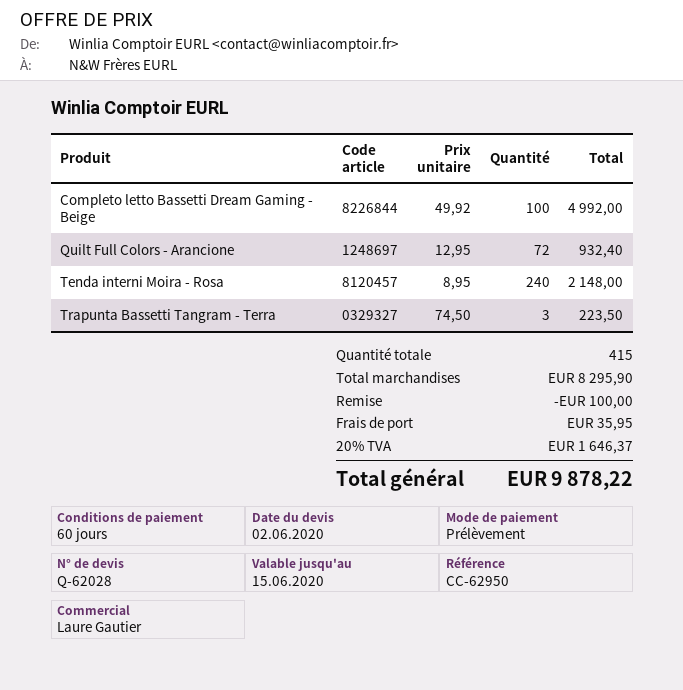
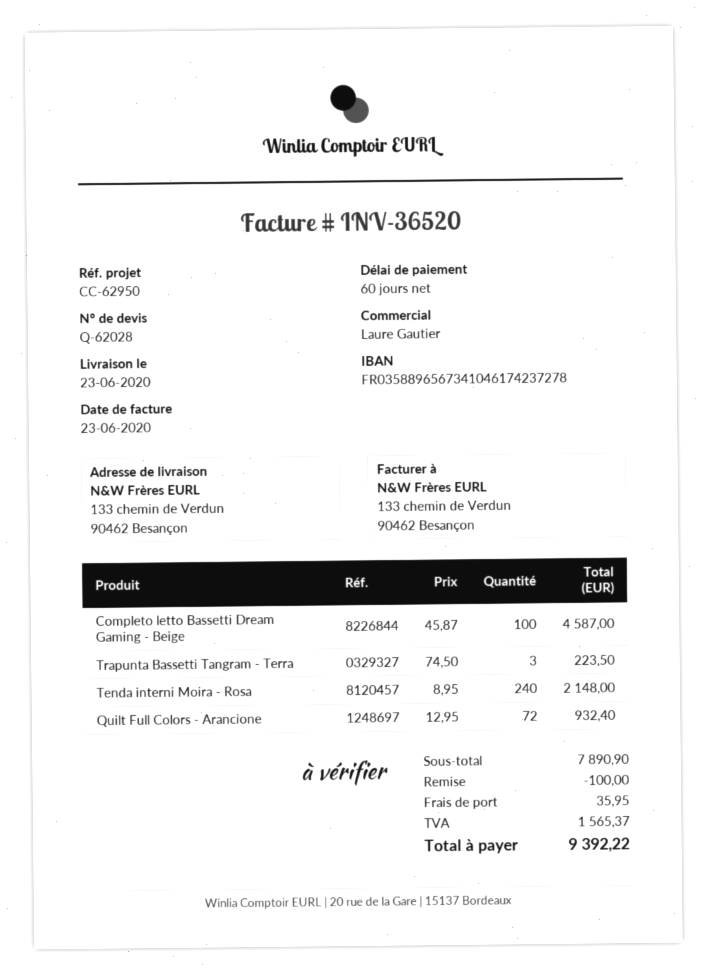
Completo letto Bassetti Dream Gaming - Beige: 100 x 49.92 = 4992.00 -> 100 x 45.87 = 4587.00
subtotal: 8295.90 -> 7890.90
tax: 1646.37 -> 1565.37
total: 9878.22 -> 9392.22

